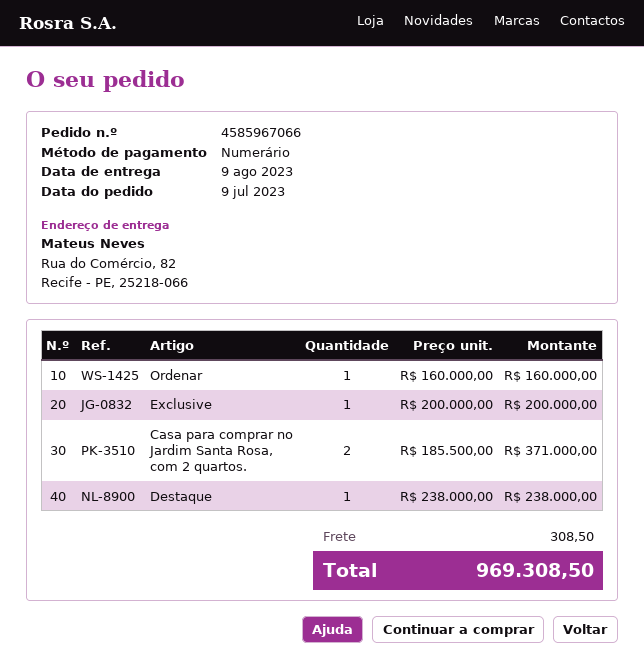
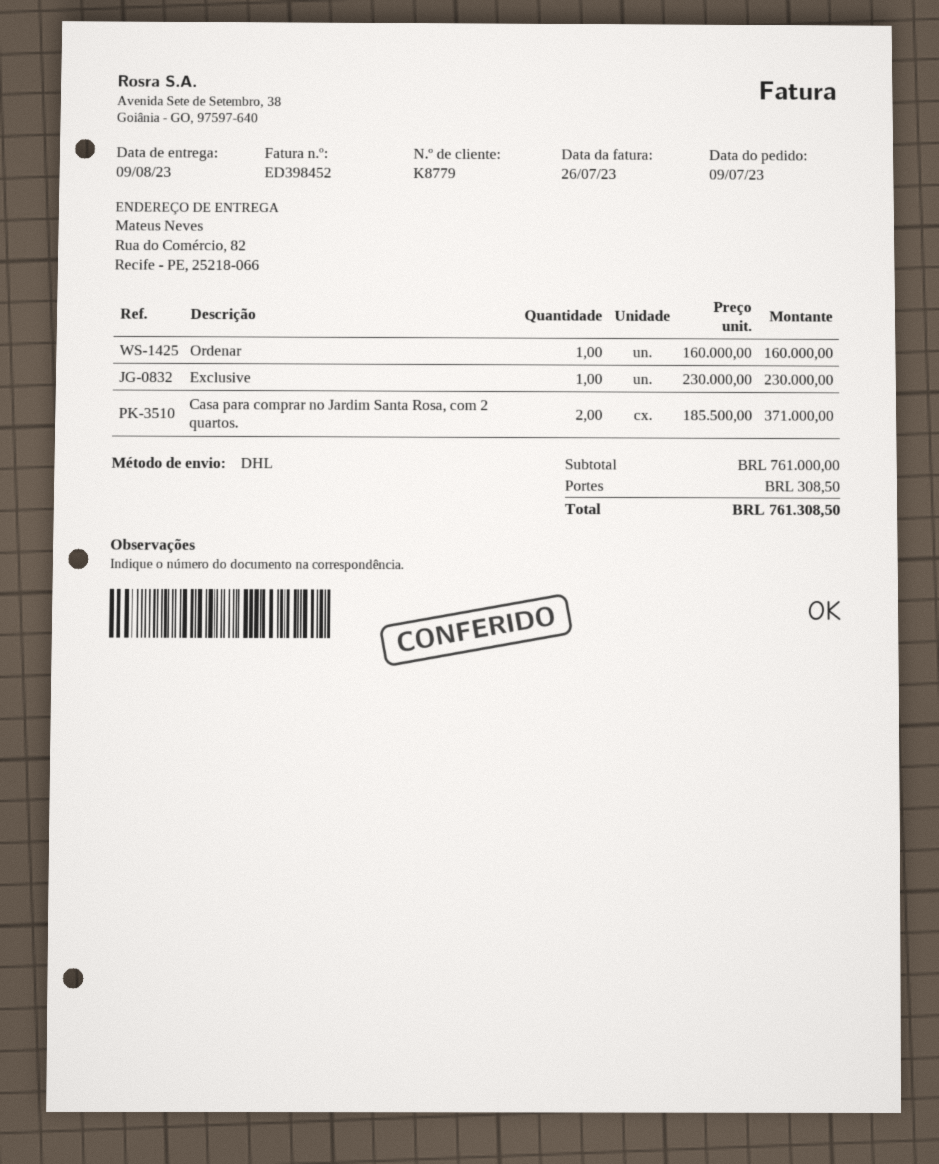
Exclusive: 1 x 200000.00 = 200000.00 -> 1 x 230000.00 = 230000.00
Destaque: 1 x 238000.00 = 238000.00 -> none
total: 969308.50 -> 761308.50

